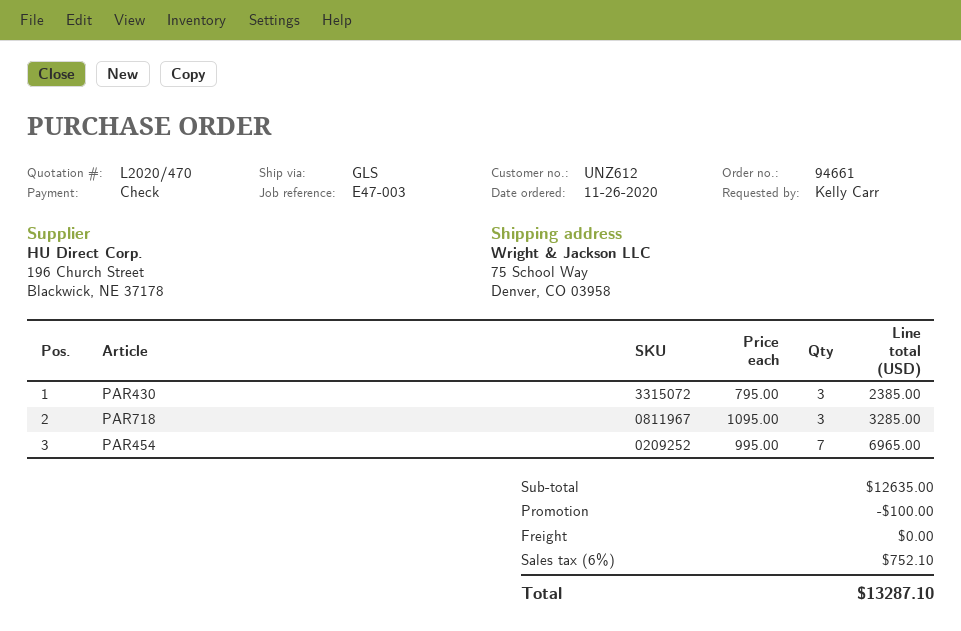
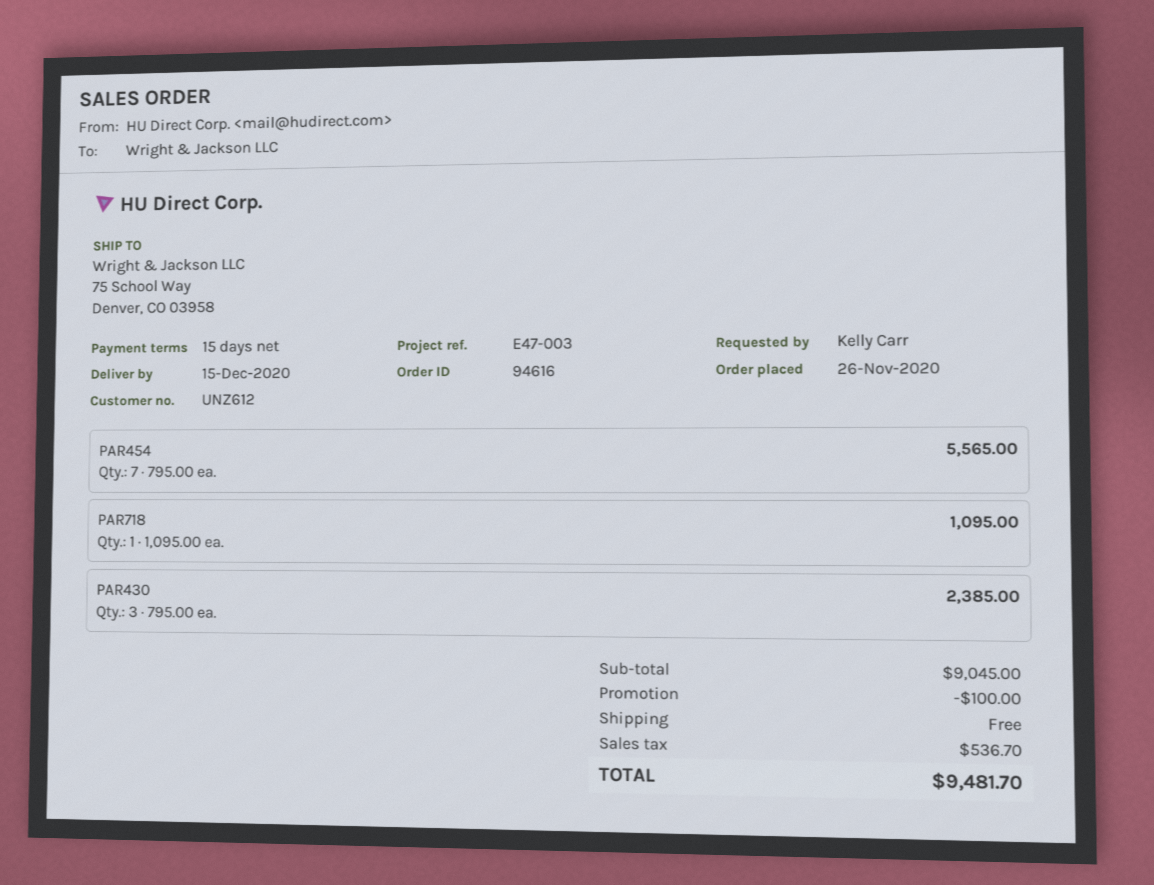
order number: 94661 -> 94616
PAR718: 3 x 1095.00 = 3285.00 -> 1 x 1095.00 = 1095.00
PAR454: 7 x 995.00 = 6965.00 -> 7 x 795.00 = 5565.00
subtotal: 12635.00 -> 9045.00
tax: 752.10 -> 536.70
total: 13287.10 -> 9481.70

